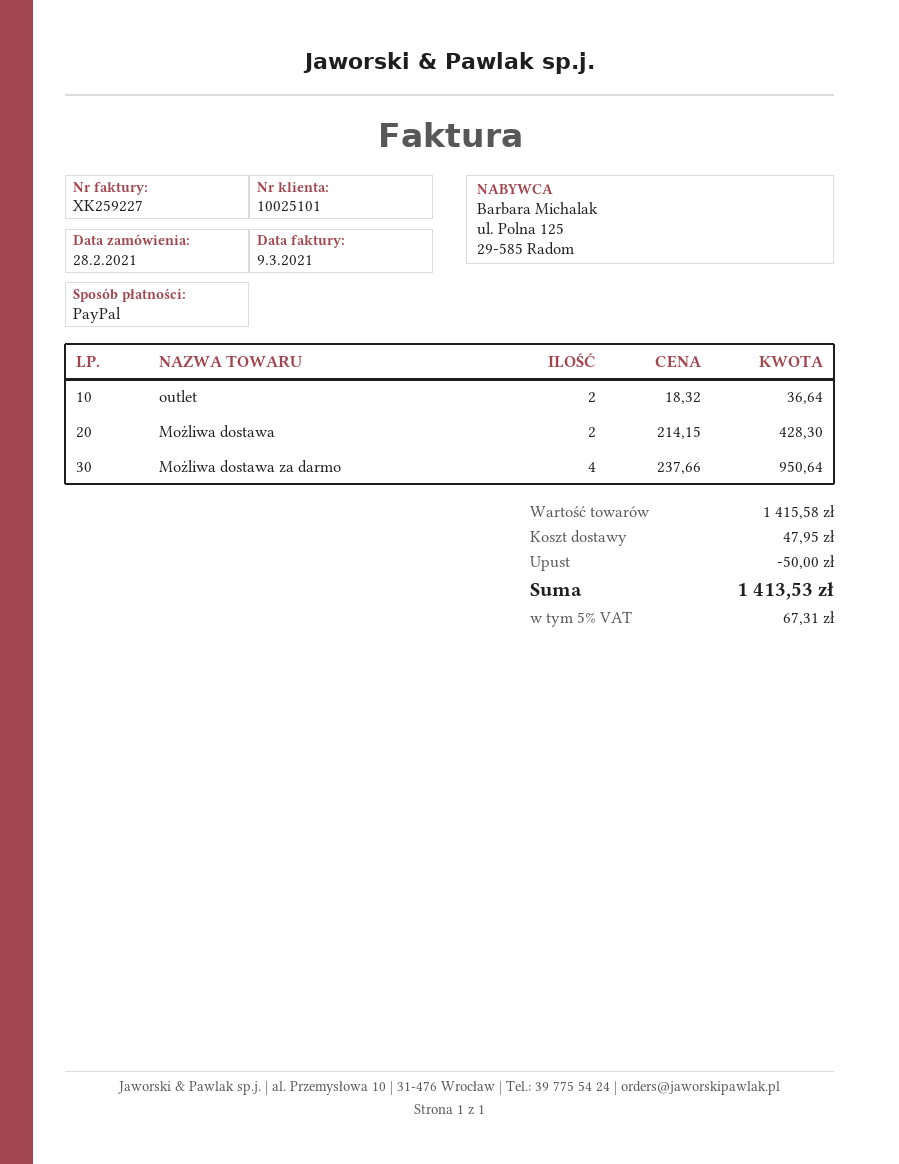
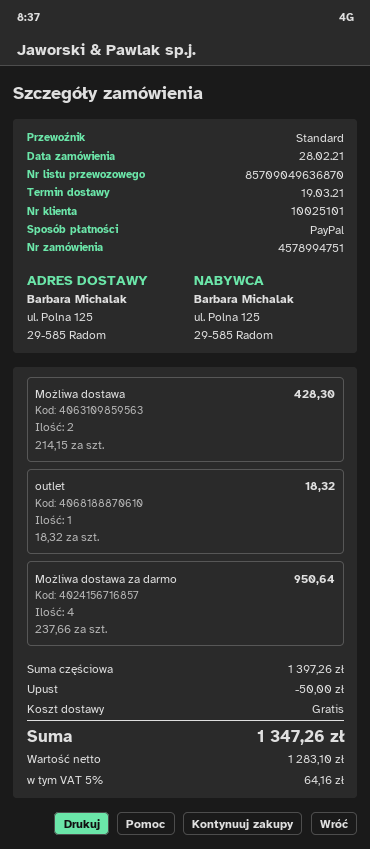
outlet: 2 x 18.32 = 36.64 -> 1 x 18.32 = 18.32
subtotal: 1415.58 -> 1397.26
shipping: 47.95 -> 0.00
tax: 5% = 67.31 -> 5% = 64.16
total: 1413.53 -> 1347.26

